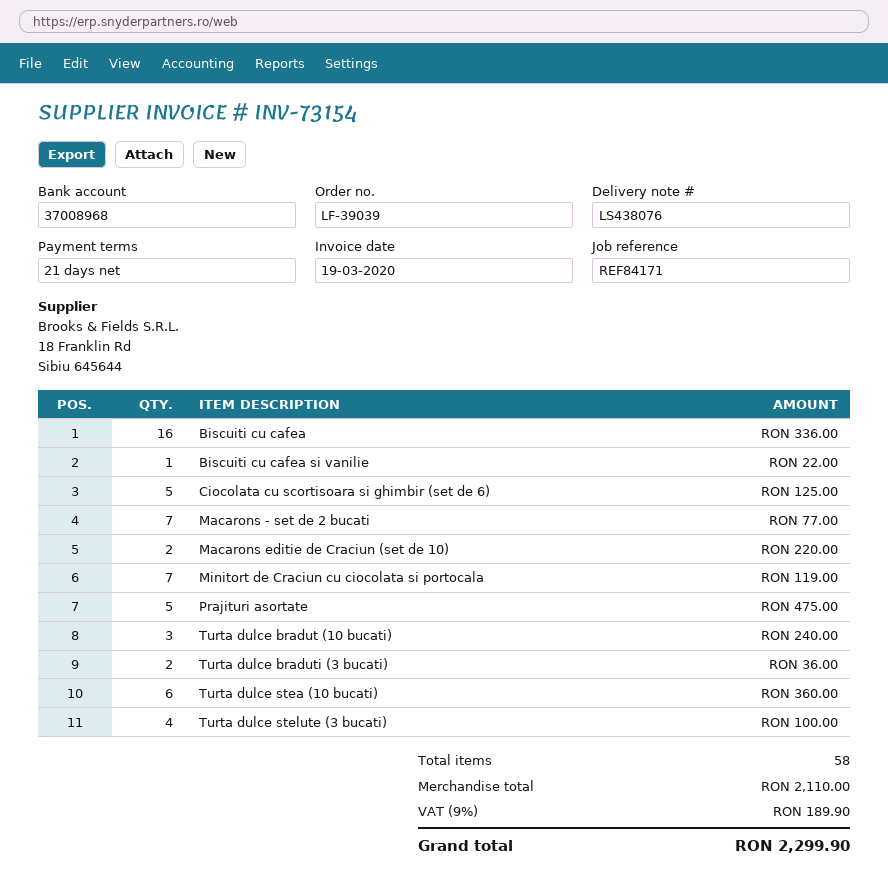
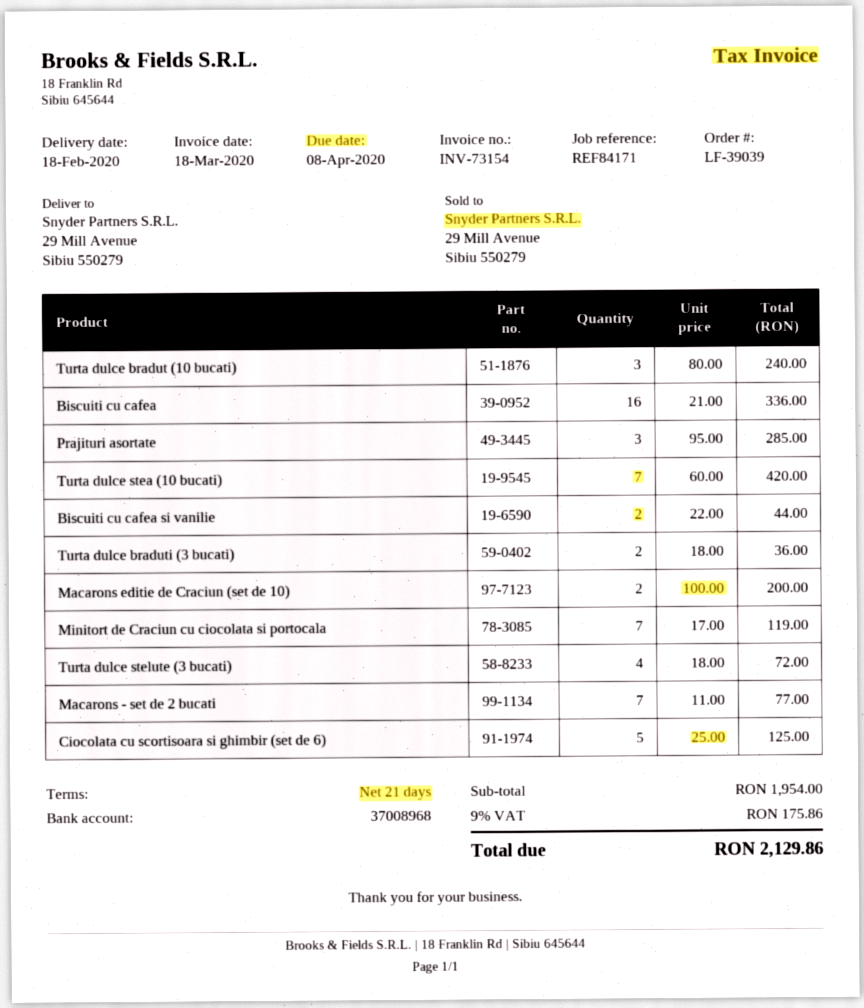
invoice date: 2020-03-19 -> 2020-03-18
Biscuiti cu cafea si vanilie: 1 for 22.00 -> 2 for 44.00
Macarons editie de Craciun (set de 10): 2 for 220.00 -> 2 for 200.00
Prajituri asortate: 5 for 475.00 -> 3 for 285.00
Turta dulce stea (10 bucati): 6 for 360.00 -> 7 for 420.00
Turta dulce stelute (3 bucati): 4 for 100.00 -> 4 for 72.00
subtotal: 2110.00 -> 1954.00
tax: 9% = 189.90 -> 9% = 175.86
total: 2299.90 -> 2129.86

